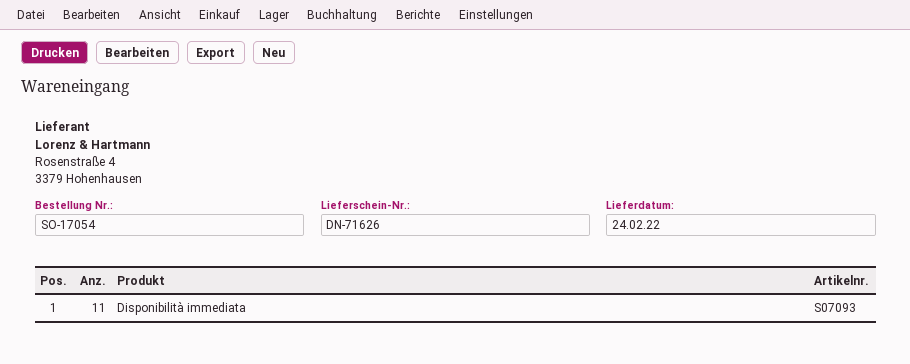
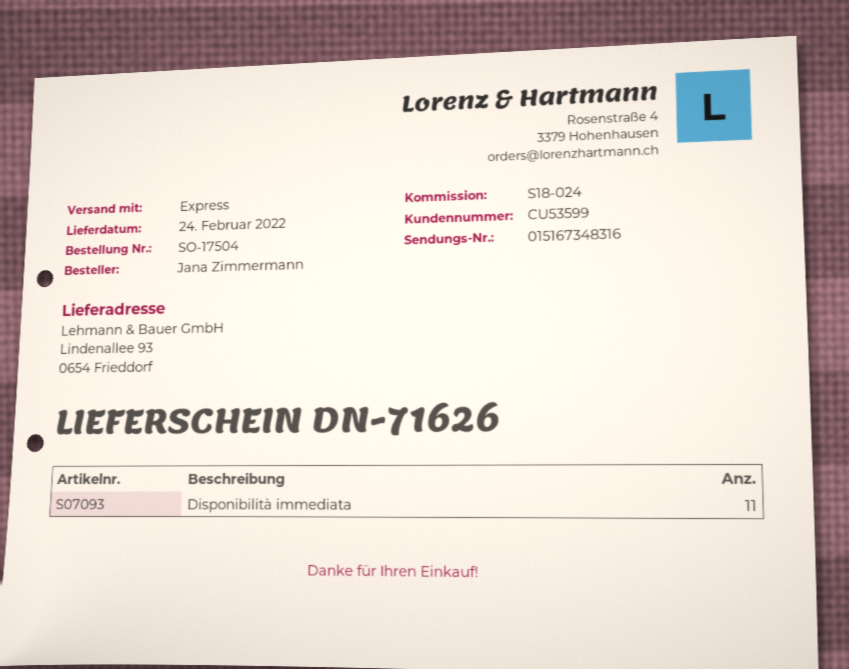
order number: SO-17054 -> SO-17504

